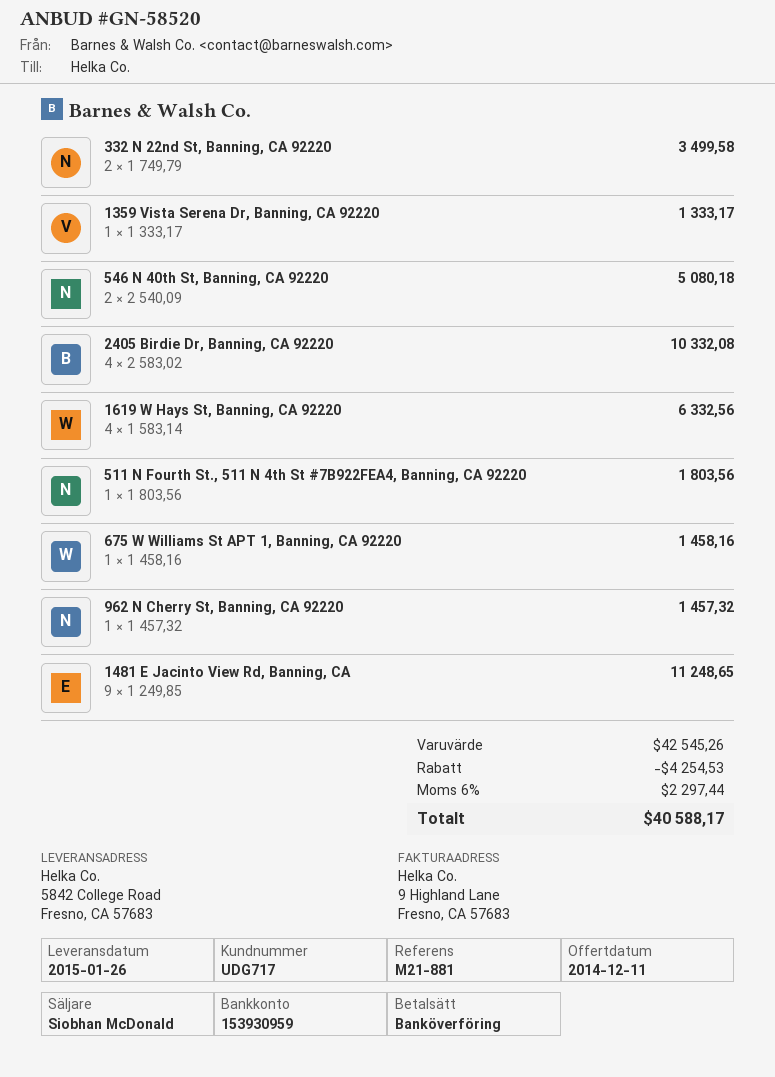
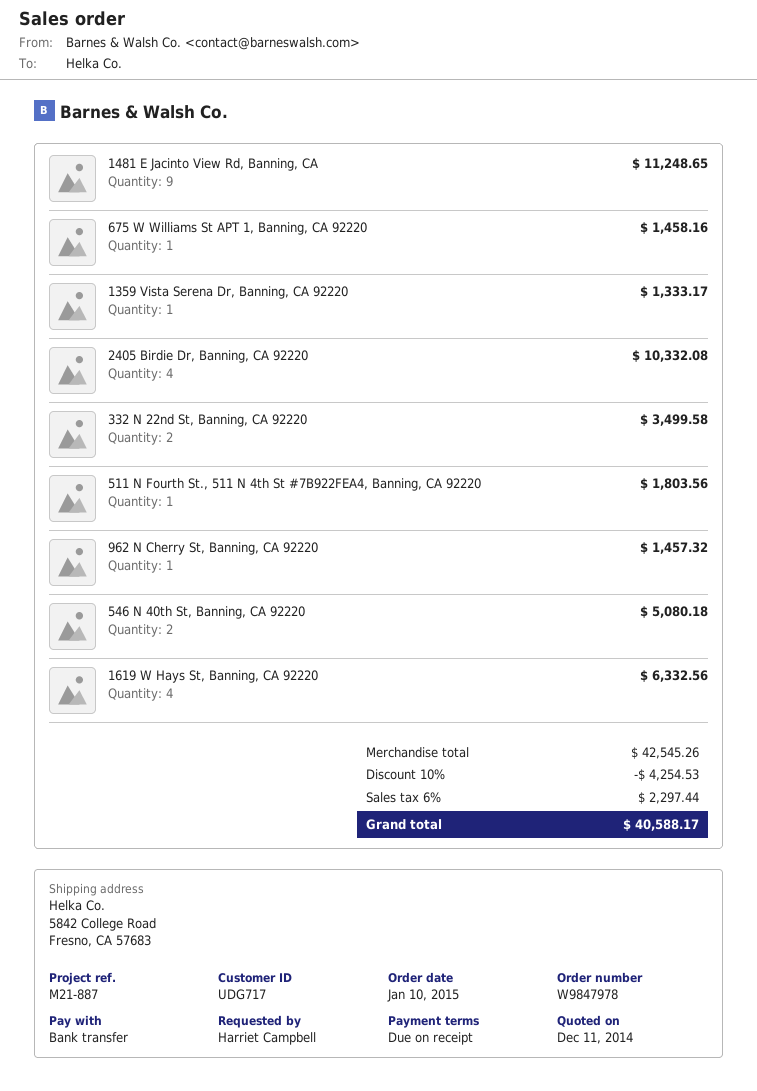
reference: M21-881 -> M21-887

